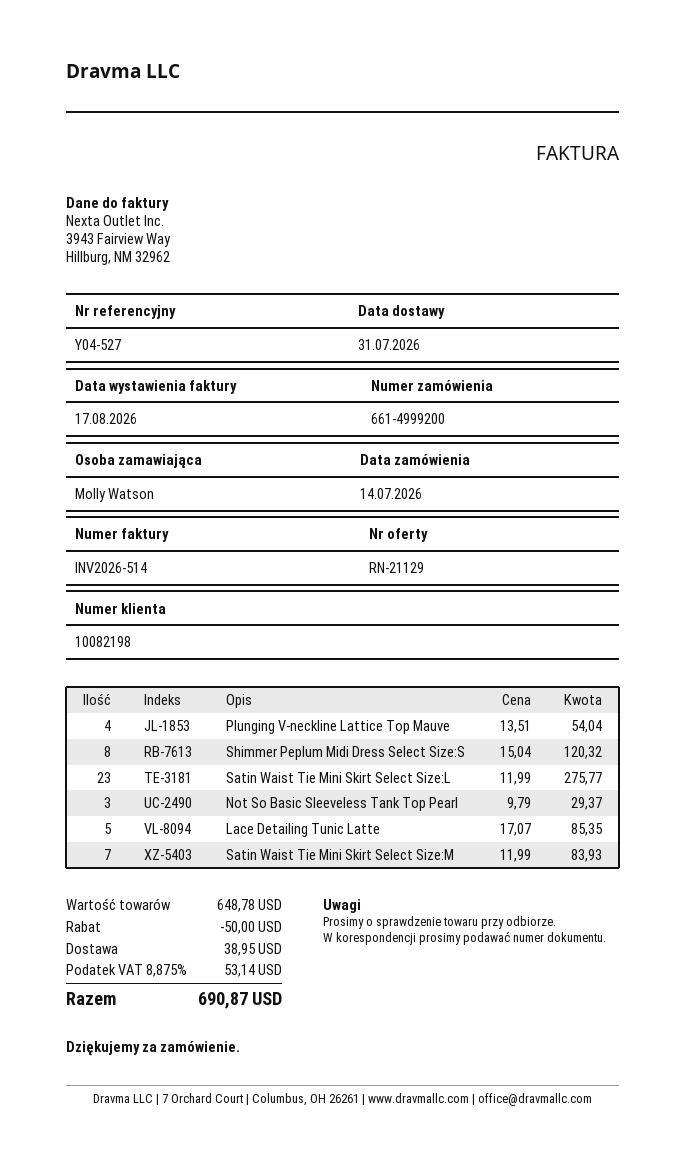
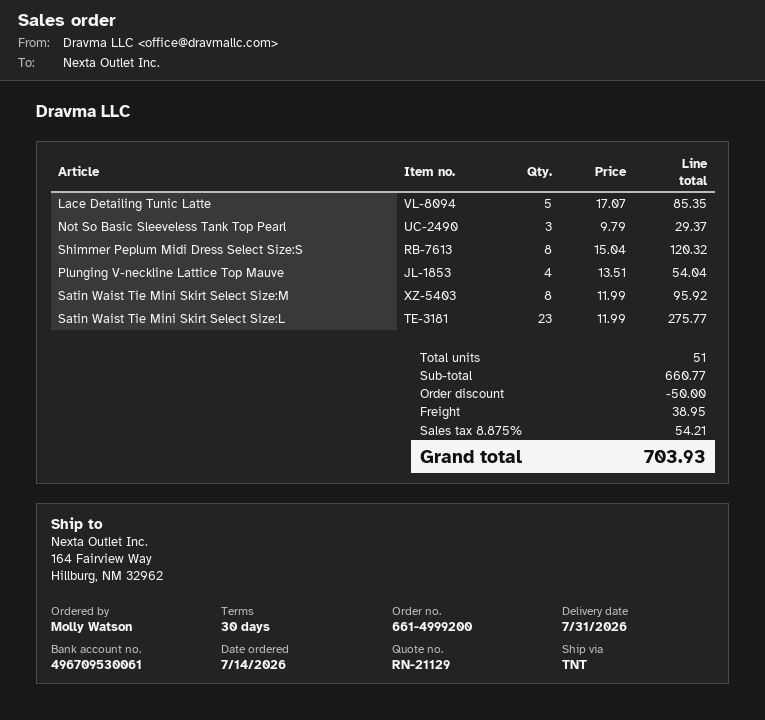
Satin Waist Tie Mini Skirt Select Size:M: 7 x 11.99 = 83.93 -> 8 x 11.99 = 95.92
subtotal: 648.78 -> 660.77
tax: 8.875% = 53.14 -> 8.875% = 54.21
total: 690.87 -> 703.93

